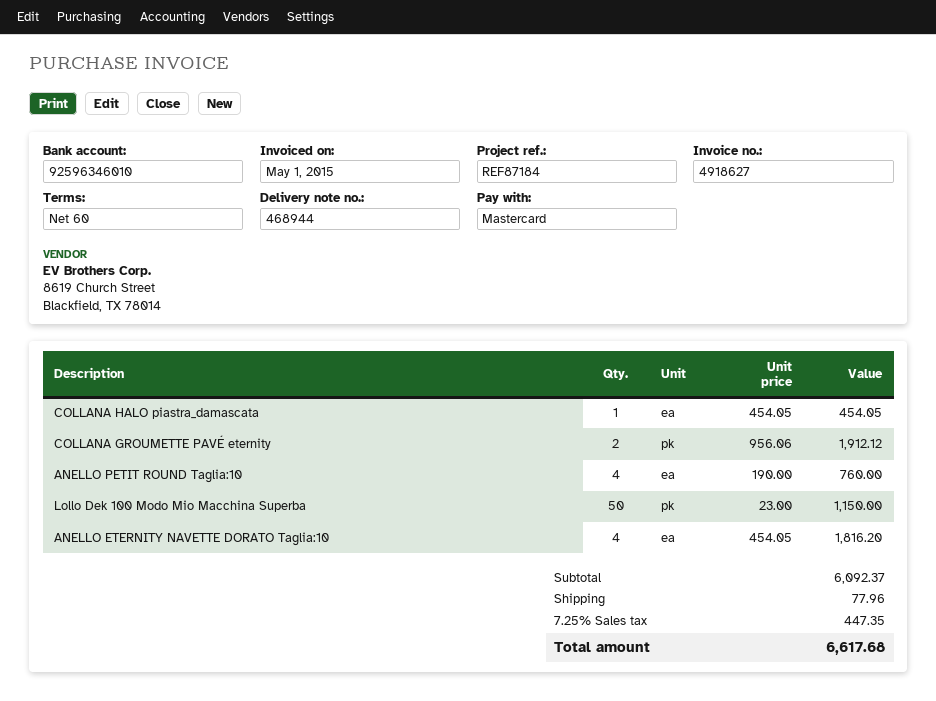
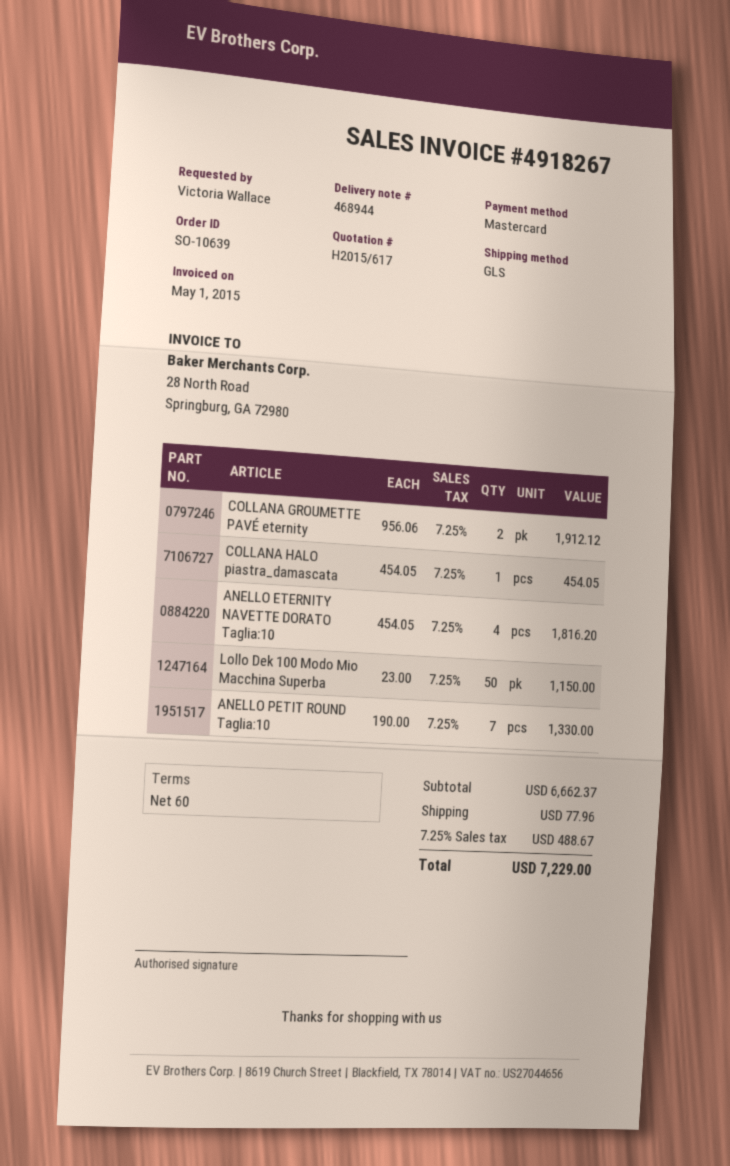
invoice number: 4918627 -> 4918267
ANELLO PETIT ROUND Taglia:10: 4 x 190.00 = 760.00 -> 7 x 190.00 = 1330.00
subtotal: 6092.37 -> 6662.37
tax: 7.25% = 447.35 -> 7.25% = 488.67
total: 6617.68 -> 7229.00

